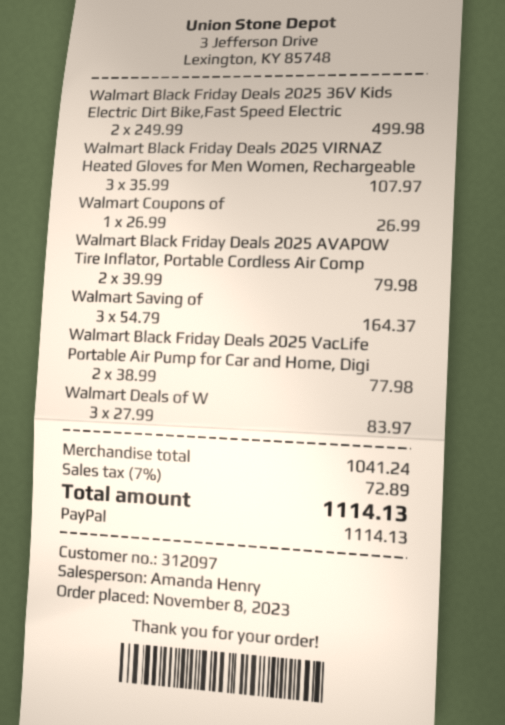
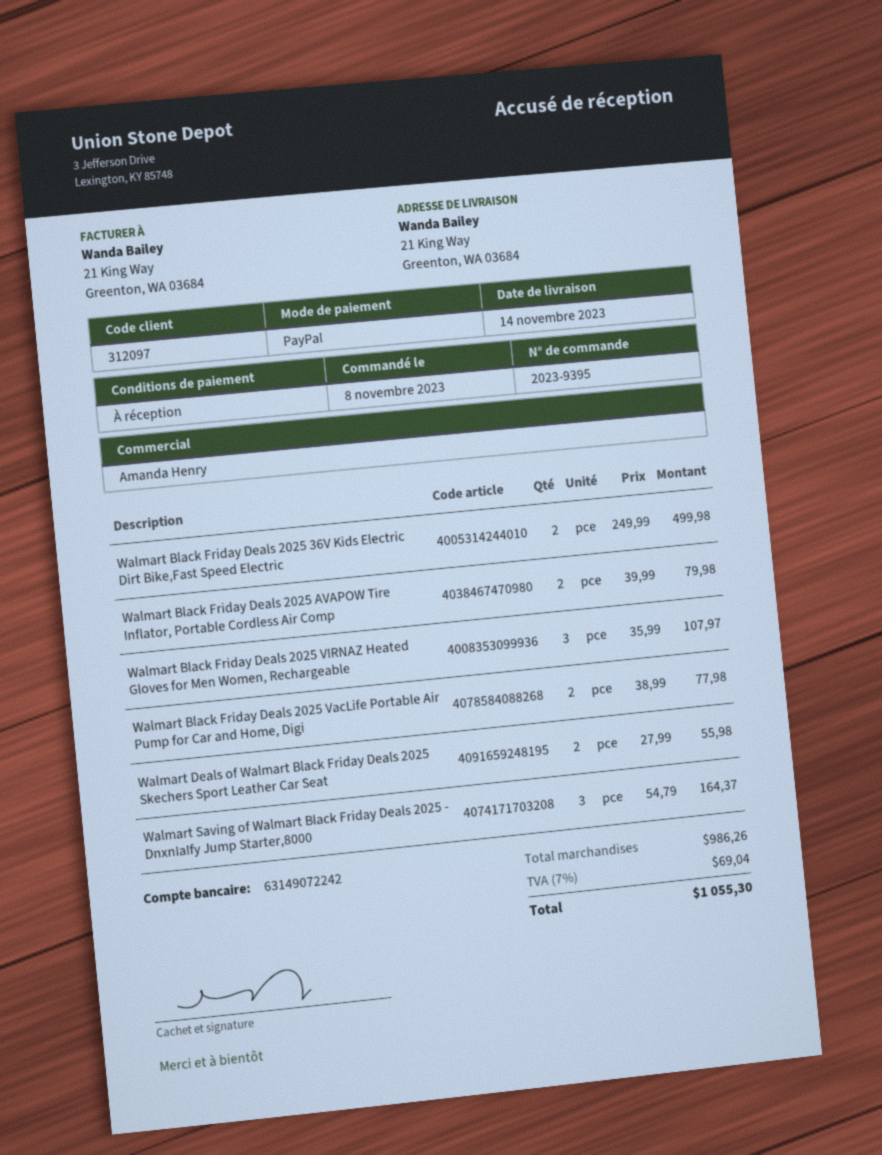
Walmart Coupons of: 1 x 26.99 = 26.99 -> none
Walmart Deals of W: 3 x 27.99 = 83.97 -> 2 x 27.99 = 55.98
subtotal: 1041.24 -> 986.26
tax: 7% = 72.89 -> 7% = 69.04
total: 1114.13 -> 1055.30

